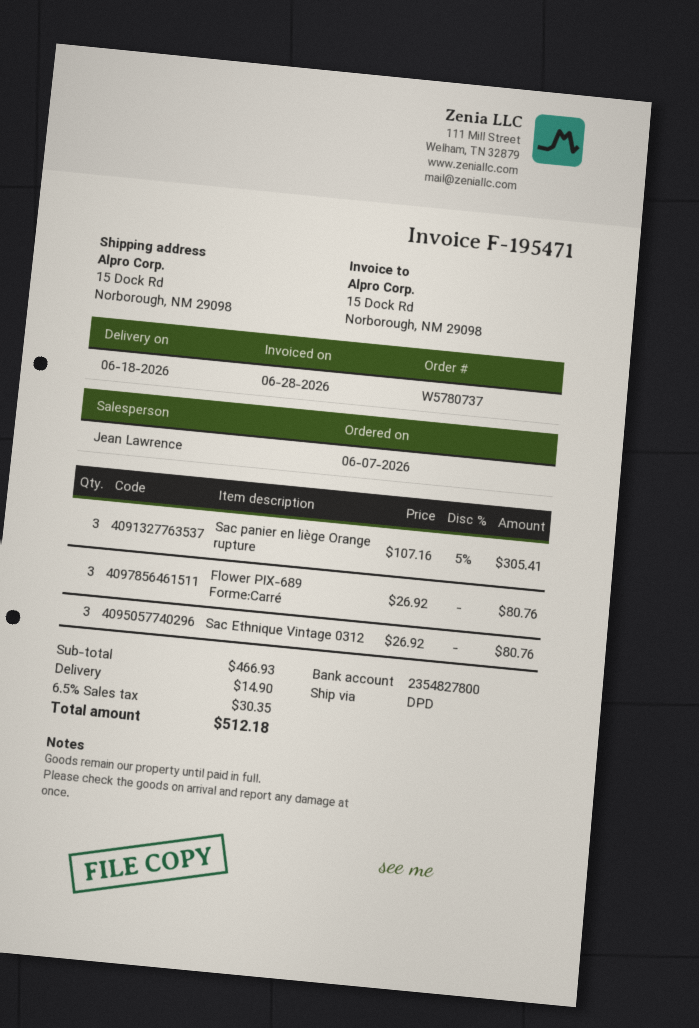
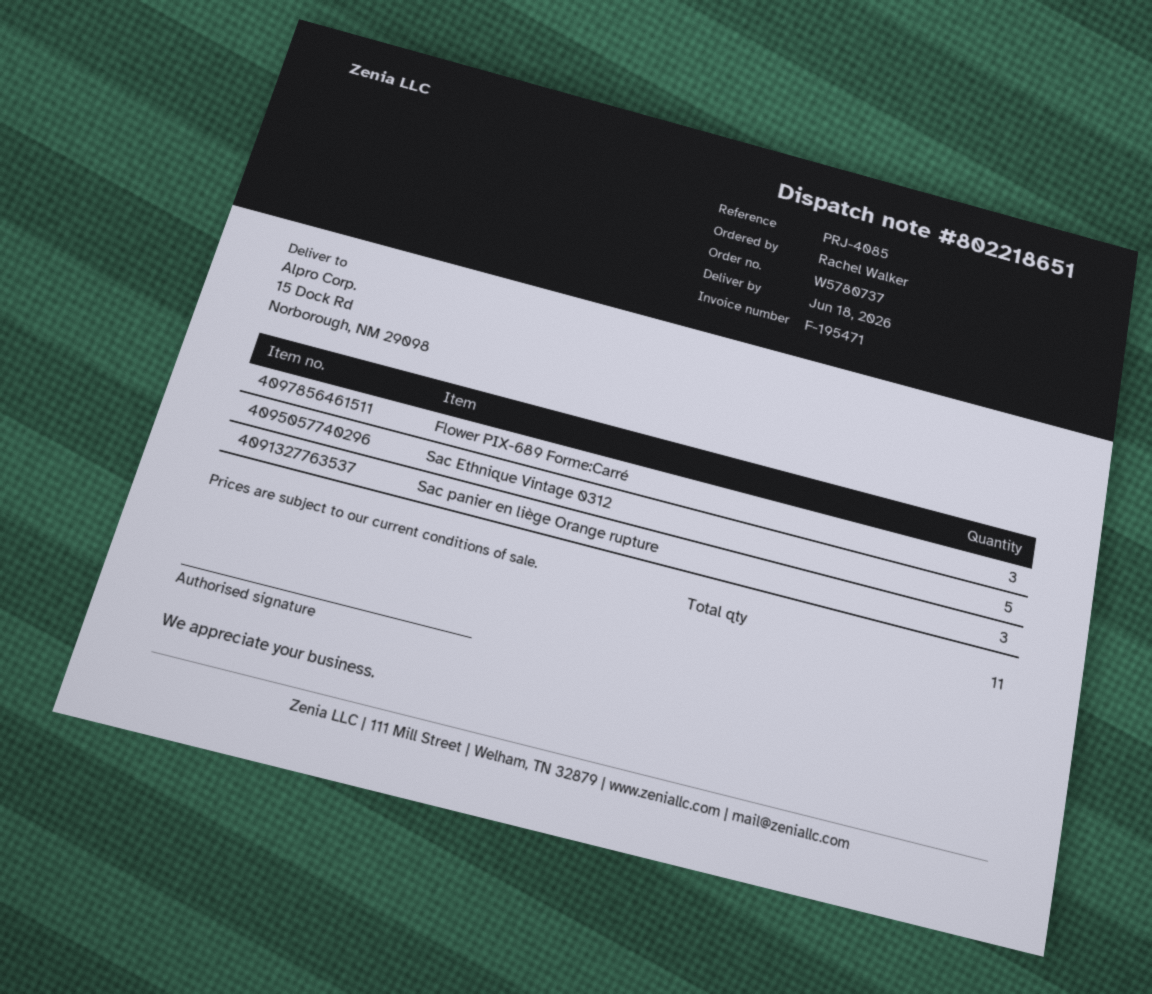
Sac Ethnique Vintage 0312: 3 -> 5

